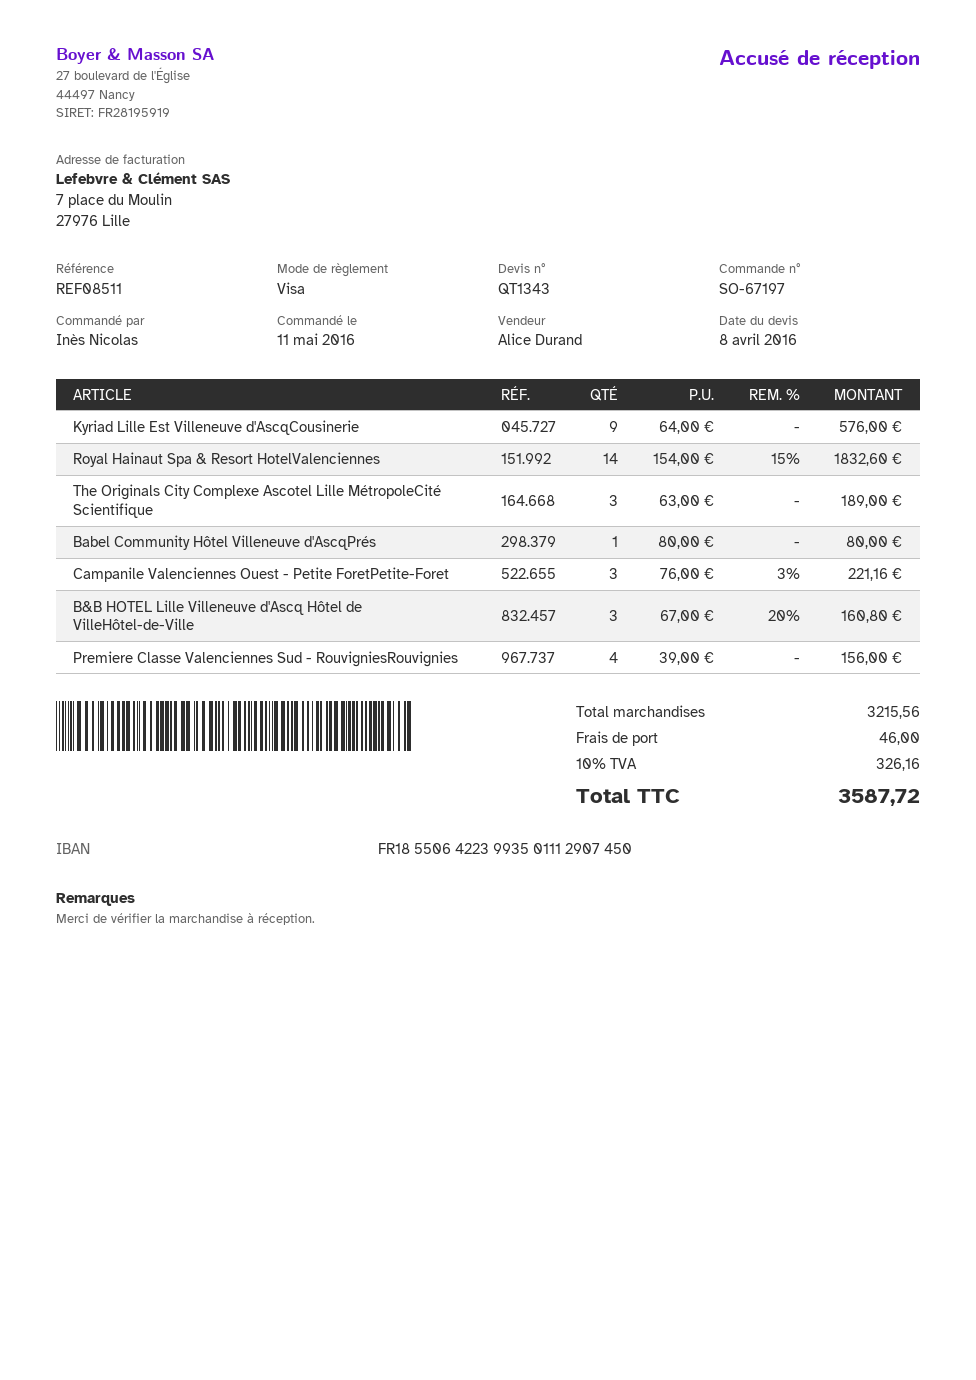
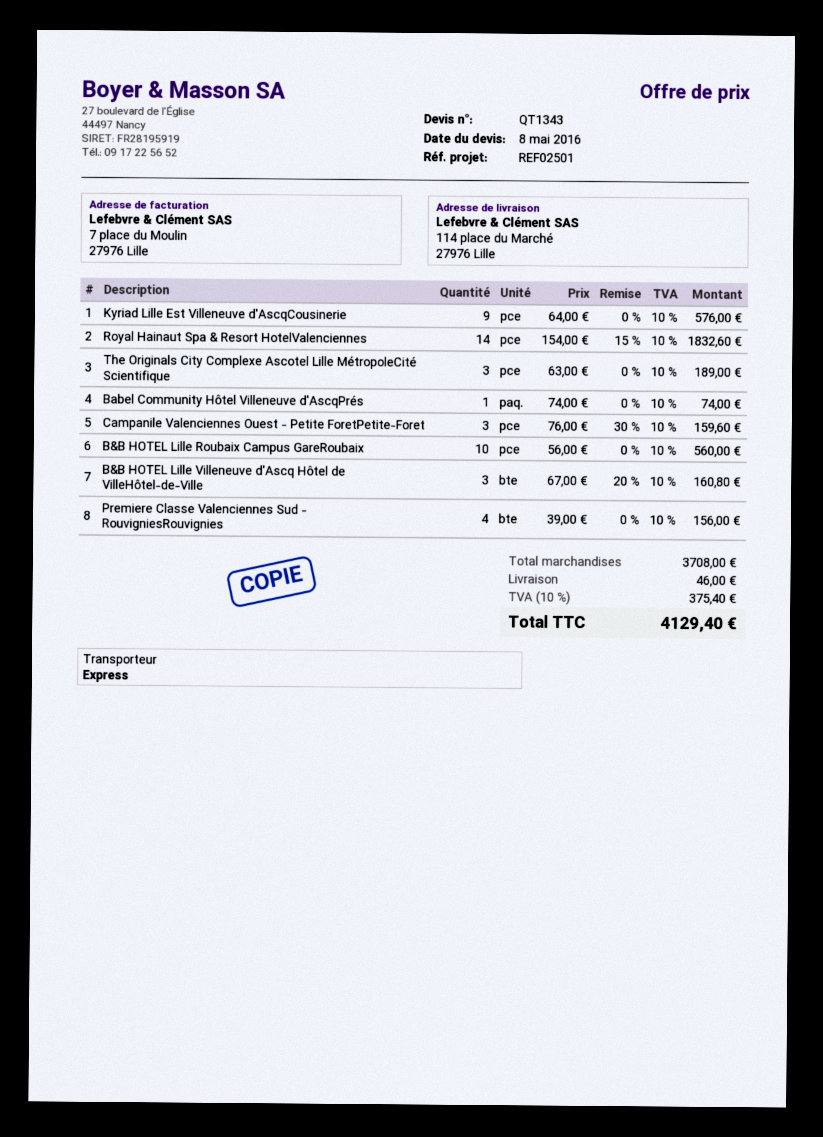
quote date: 2016-04-08 -> 2016-05-08
reference: REF08511 -> REF02501
Babel Community Hôtel Villeneuve d'AscqPrés: 1 x 80.00 = 80.00 -> 1 x 74.00 = 74.00
Campanile Valenciennes Ouest - Petite ForetPetite-Foret: 3 x 76.00 - 3% = 221.16 -> 3 x 76.00 - 30% = 159.60
B&B HOTEL Lille Roubaix Campus GareRoubaix: none -> 10 x 56.00 = 560.00
subtotal: 3215.56 -> 3708.00
tax: 10% = 326.16 -> 10% = 375.40
total: 3587.72 -> 4129.40

